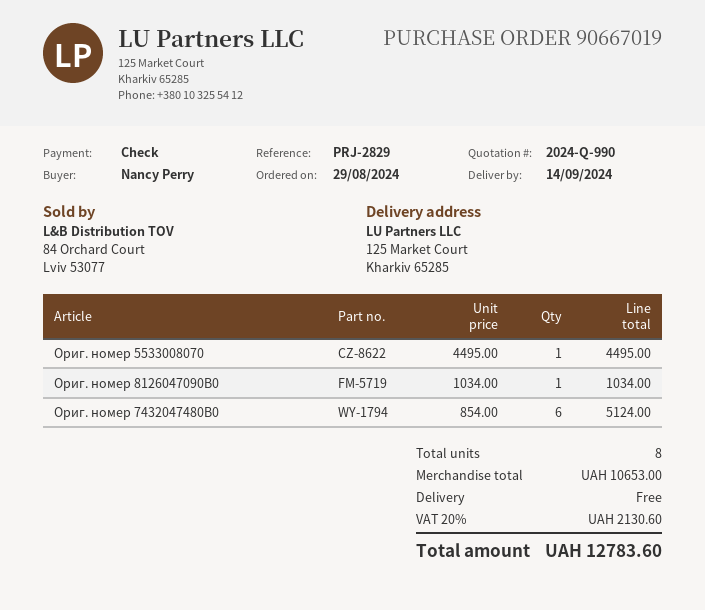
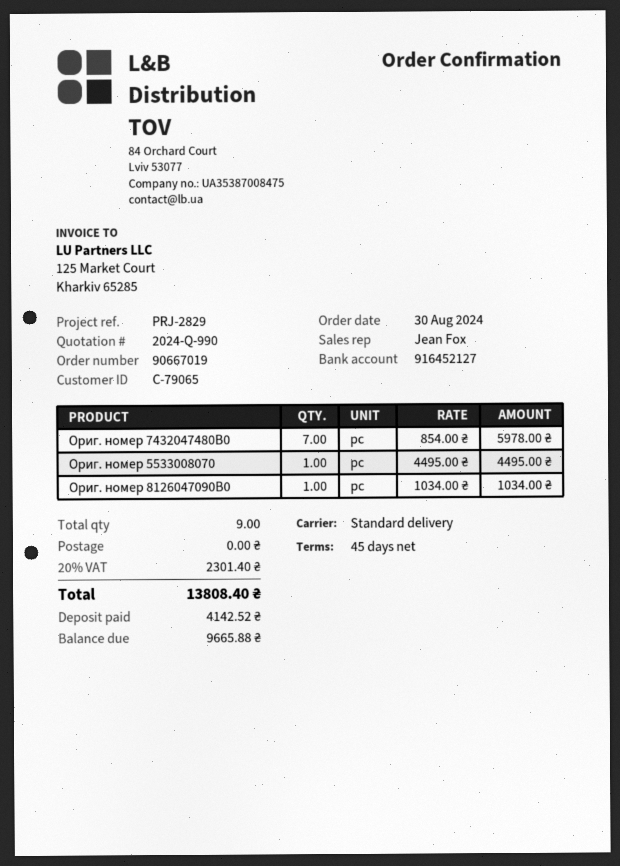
order date: 2024-08-29 -> 2024-08-30
Ориг. номер 7432047480B0: 6 x 854.00 = 5124.00 -> 7 x 854.00 = 5978.00
total quantity: 8 -> 9
tax: 20% = 2130.60 -> 20% = 2301.40
total: 12783.60 -> 13808.40

